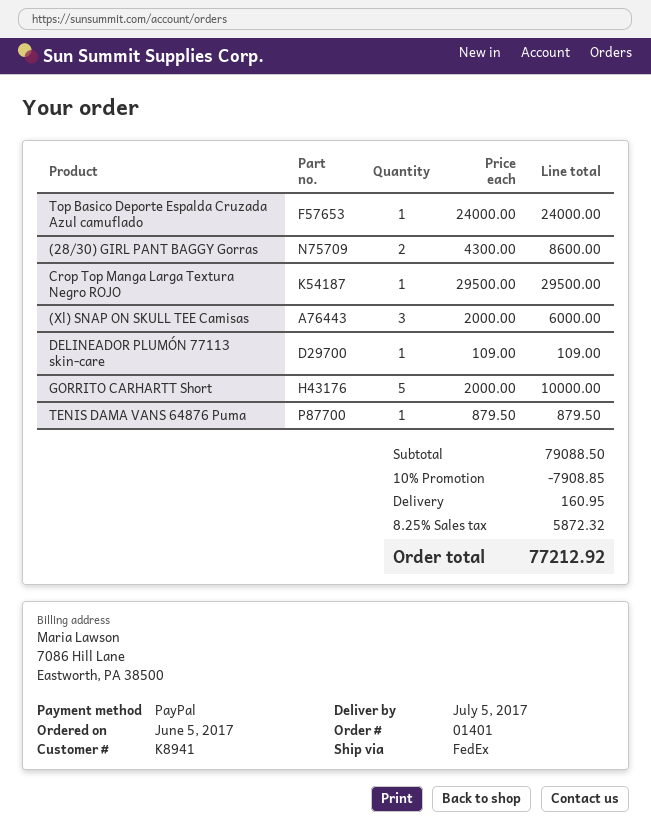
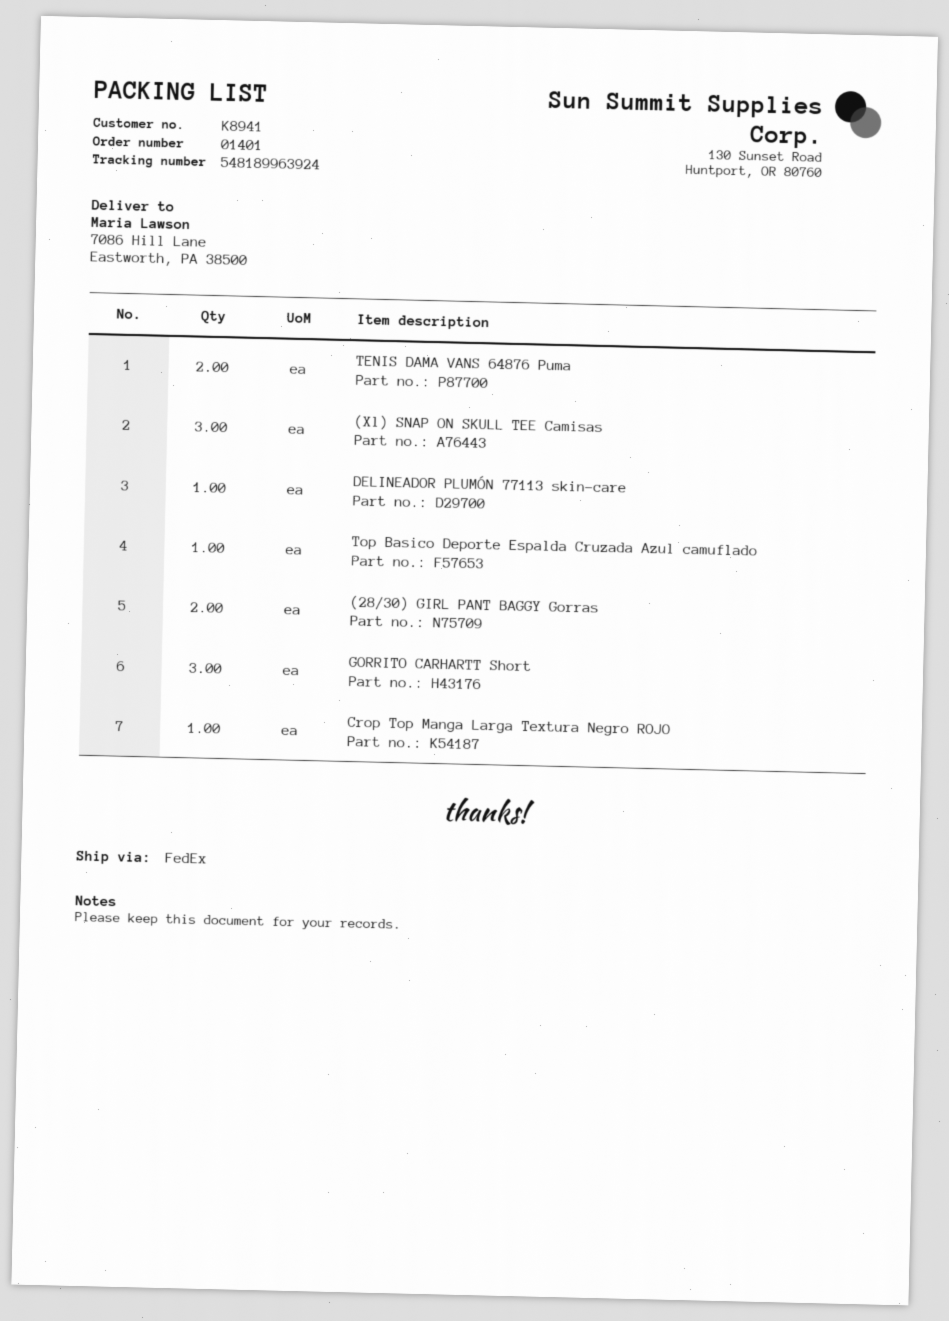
GORRITO CARHARTT Short: 5 -> 3
TENIS DAMA VANS 64876 Puma: 1 -> 2

